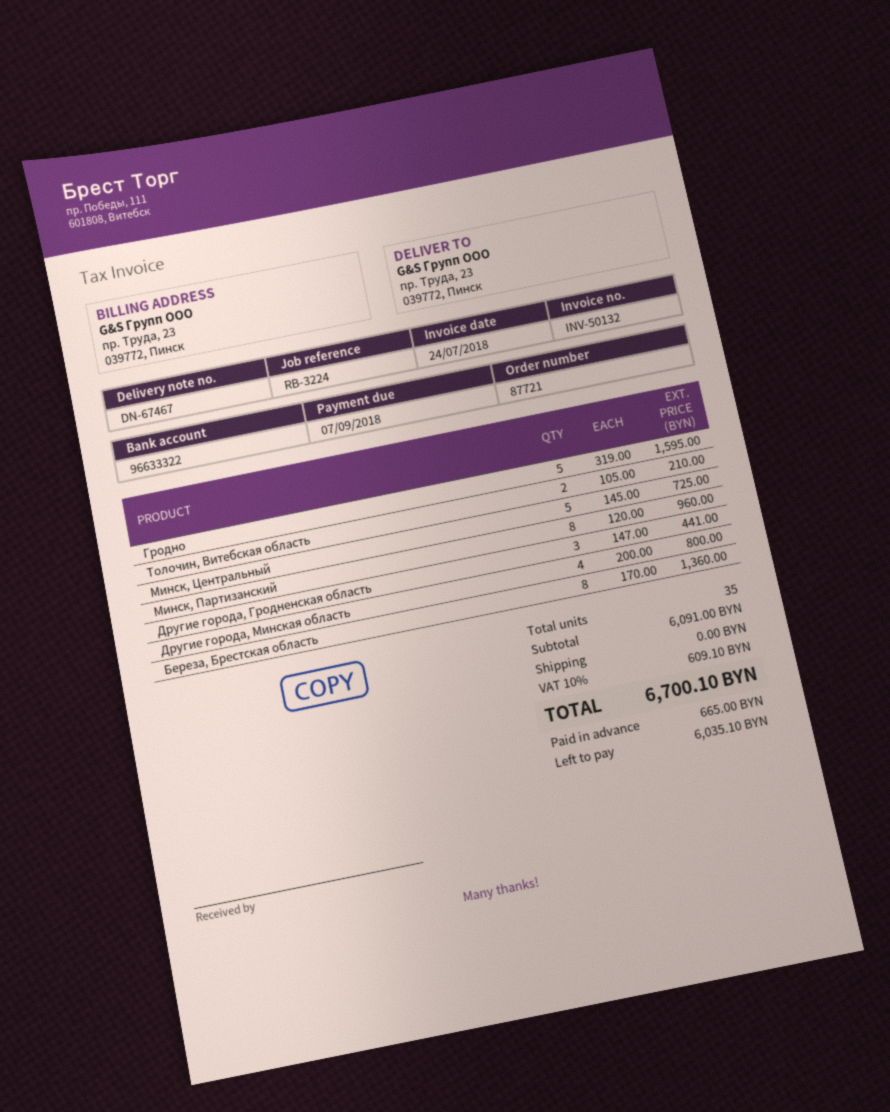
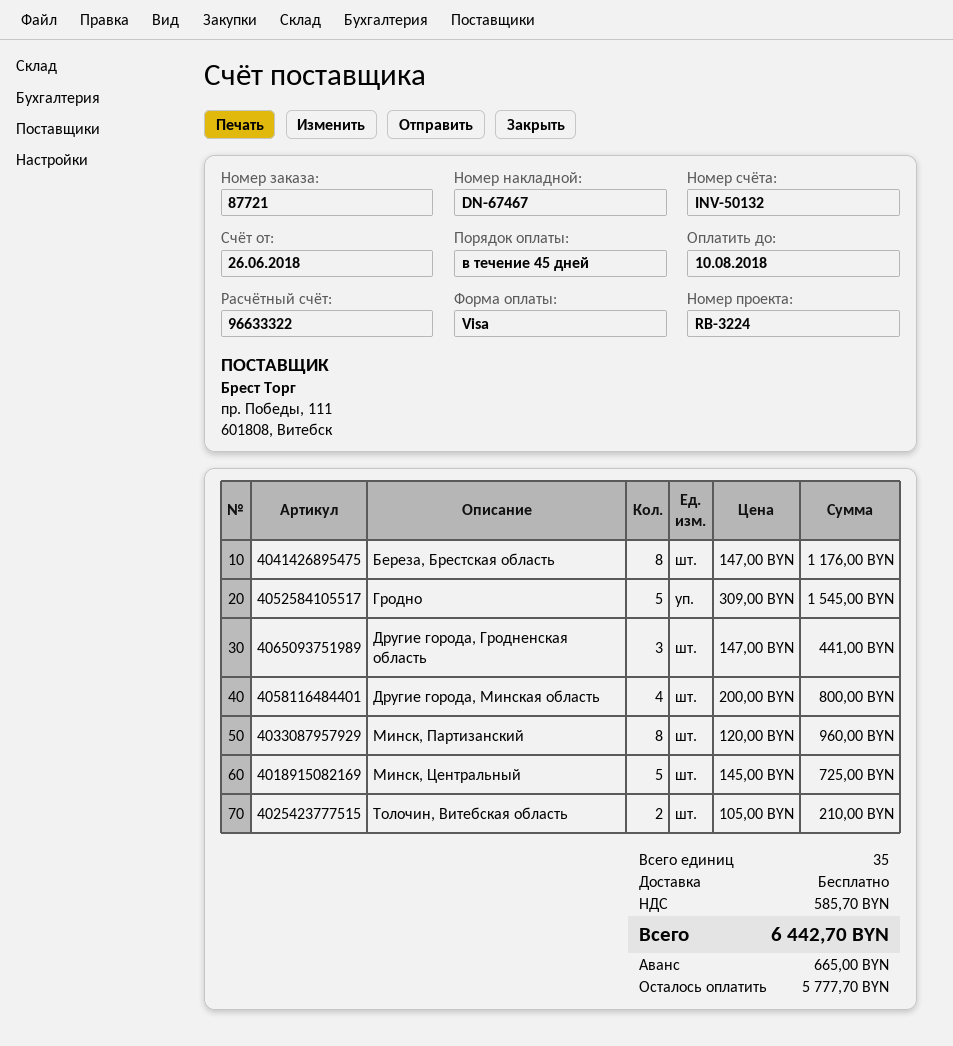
invoice date: 2018-07-24 -> 2018-06-26
due date: 2018-09-07 -> 2018-08-10
Гродно: 5 x 319.00 = 1595.00 -> 5 x 309.00 = 1545.00
Береза, Брестская область: 8 x 170.00 = 1360.00 -> 8 x 147.00 = 1176.00
tax: 609.10 -> 585.70
total: 6700.10 -> 6442.70
balance: 6035.10 -> 5777.70

